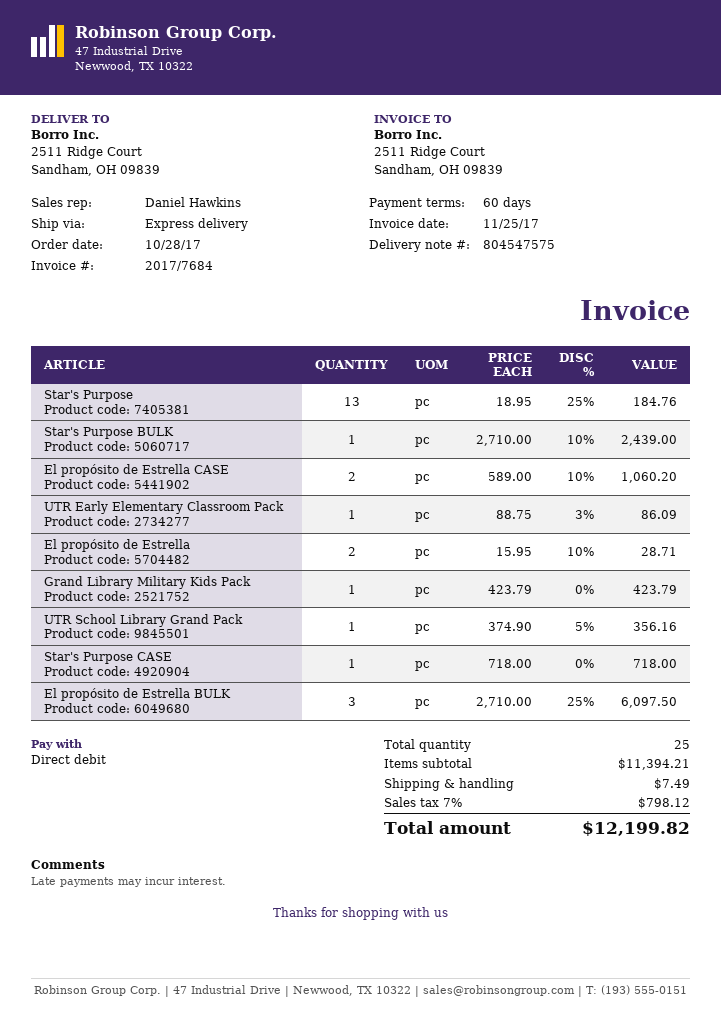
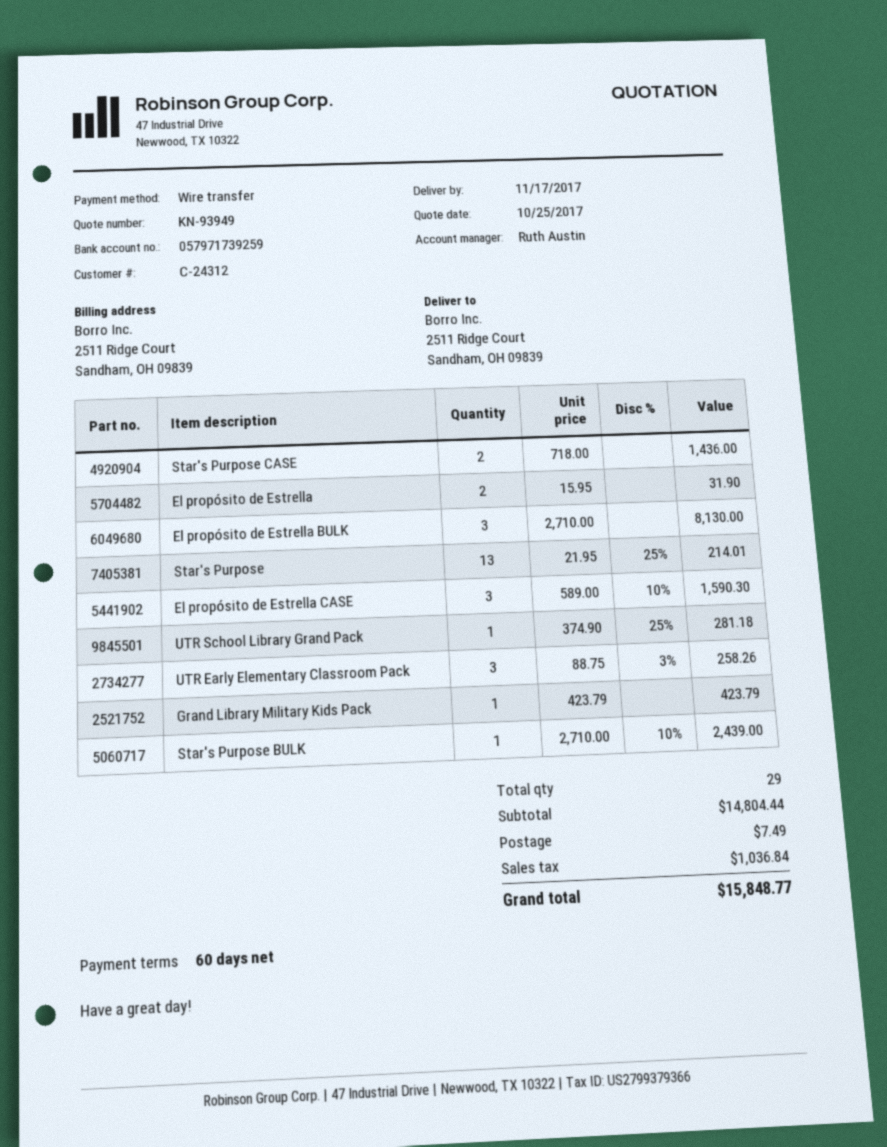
sales rep: Daniel Hawkins -> Ruth Austin
payment method: direct debit -> bank transfer
Star's Purpose: 13 x 18.95 - 25% = 184.76 -> 13 x 21.95 - 25% = 214.01
El propósito de Estrella CASE: 2 x 589.00 - 10% = 1060.20 -> 3 x 589.00 - 10% = 1590.30
UTR Early Elementary Classroom Pack: 1 x 88.75 - 3% = 86.09 -> 3 x 88.75 - 3% = 258.26
El propósito de Estrella: 2 x 15.95 - 10% = 28.71 -> 2 x 15.95 = 31.90
UTR School Library Grand Pack: 1 x 374.90 - 5% = 356.16 -> 1 x 374.90 - 25% = 281.18
Star's Purpose CASE: 1 x 718.00 = 718.00 -> 2 x 718.00 = 1436.00
El propósito de Estrella BULK: 3 x 2710.00 - 25% = 6097.50 -> 3 x 2710.00 = 8130.00
total quantity: 25 -> 29
subtotal: 11394.21 -> 14804.44
tax: 798.12 -> 1036.84
total: 12199.82 -> 15848.77

